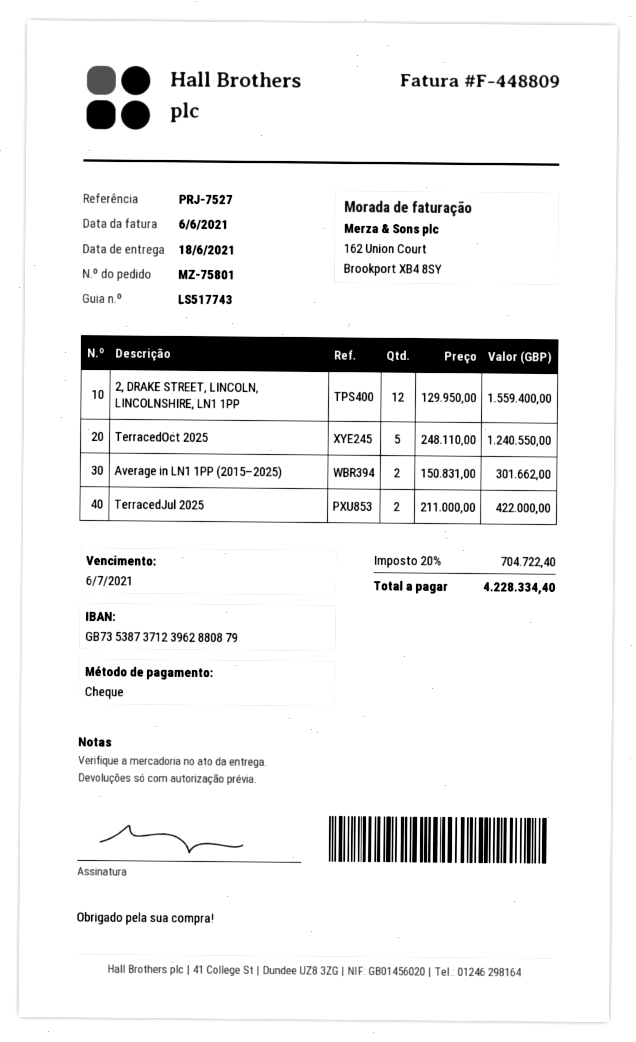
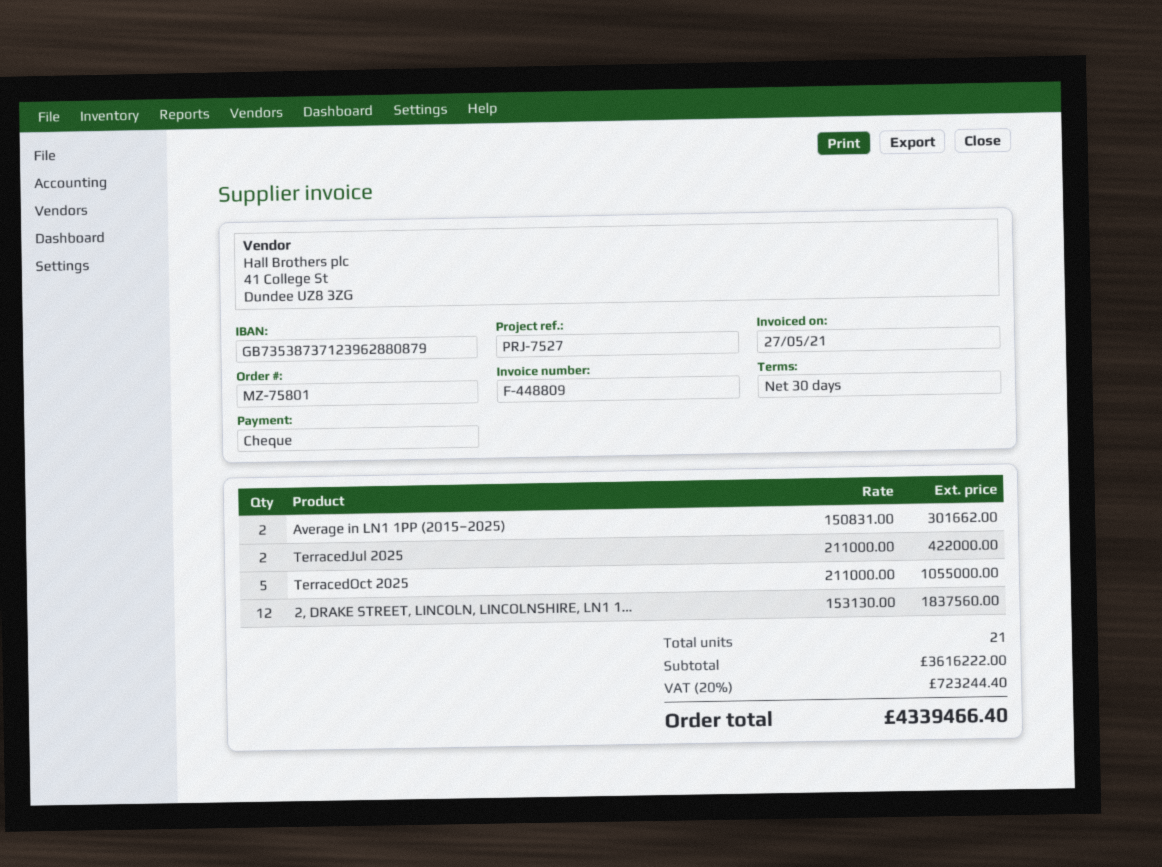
invoice date: 2021-06-06 -> 2021-05-27
2, DRAKE STREET, LINCOLN, LINCOLNSHIRE, LN1 1PP: 12 x 129950.00 = 1559400.00 -> 12 x 153130.00 = 1837560.00
TerracedOct 2025: 5 x 248110.00 = 1240550.00 -> 5 x 211000.00 = 1055000.00
tax: 20% = 704722.40 -> 20% = 723244.40
total: 4228334.40 -> 4339466.40

